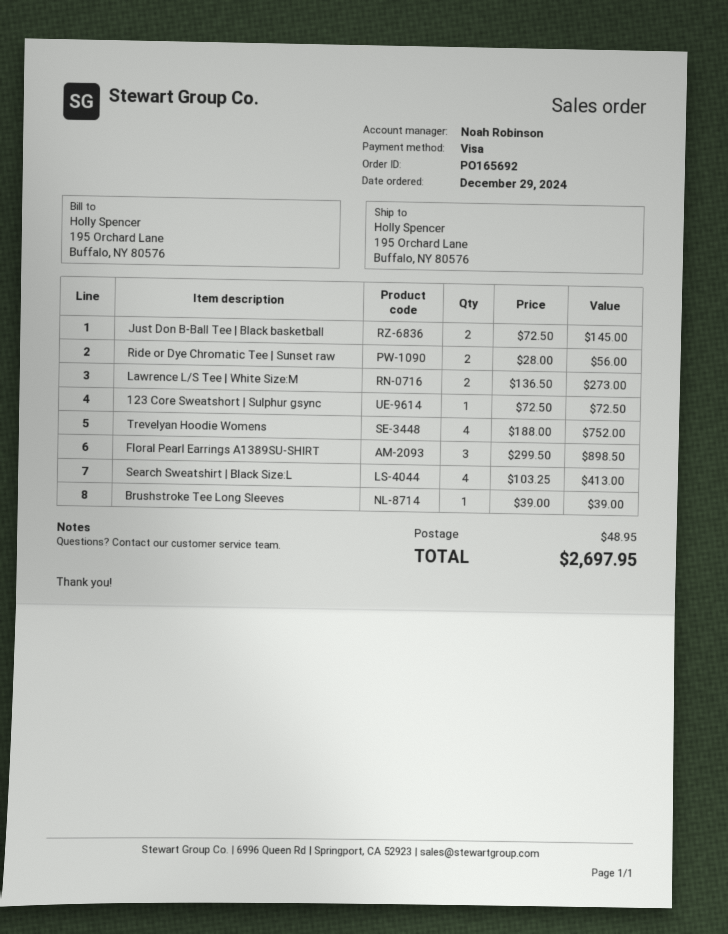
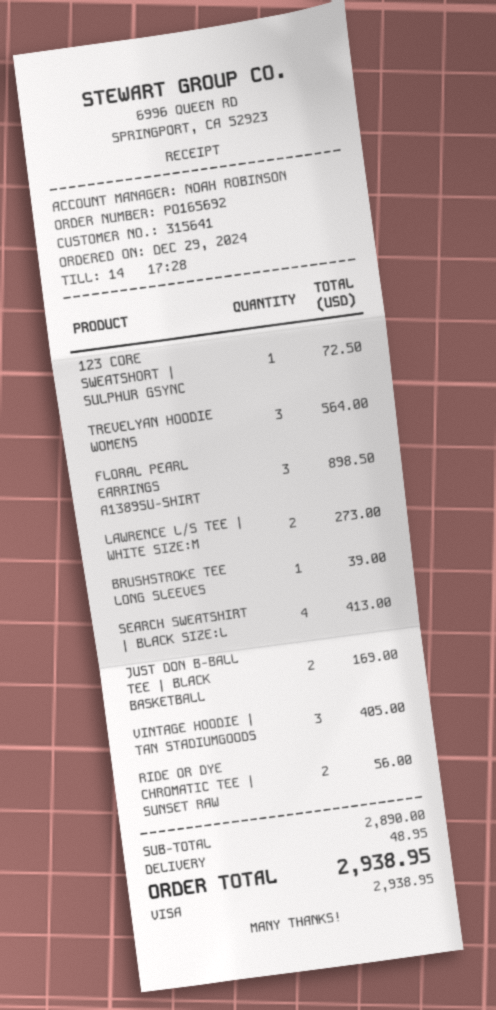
Just Don B-Ball Tee | Black basketball: 2 for 145.00 -> 2 for 169.00
Trevelyan Hoodie Womens: 4 for 752.00 -> 3 for 564.00
VINTAGE HOODIE | TAN STADIUMGOODS: none -> 3 for 405.00
total: 2697.95 -> 2938.95

